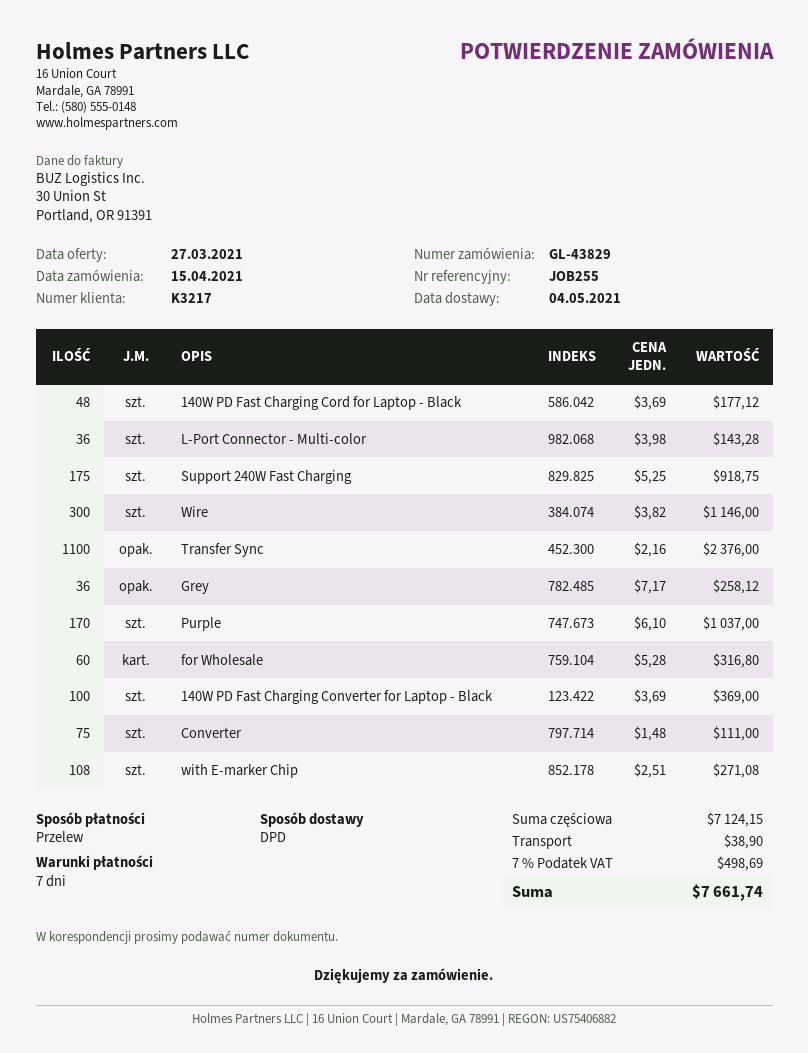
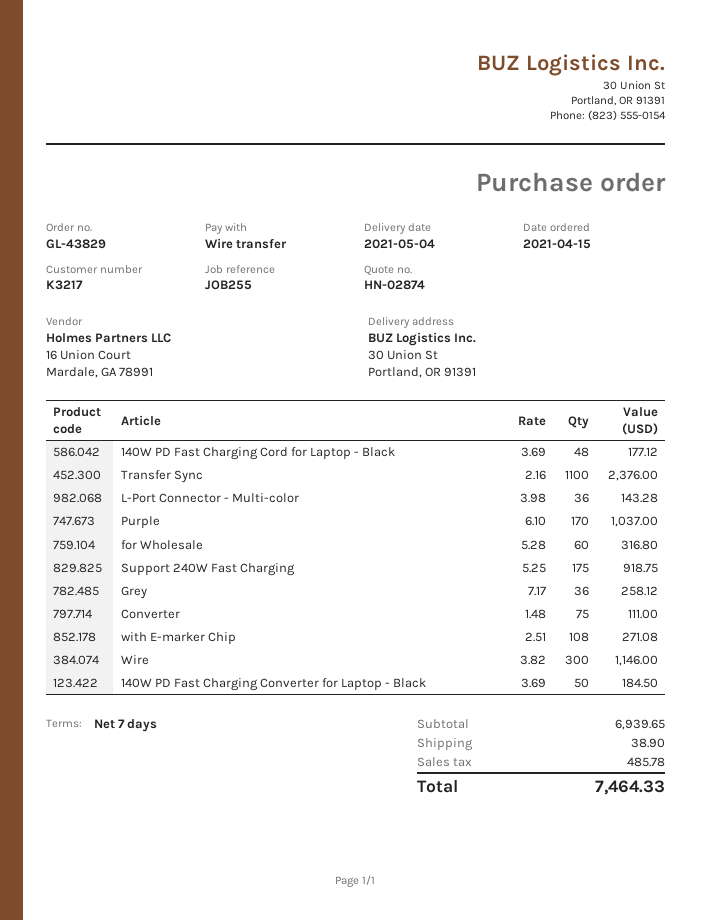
140W PD Fast Charging Converter for Laptop - Black: 100 x 3.69 = 369.00 -> 50 x 3.69 = 184.50
subtotal: 7124.15 -> 6939.65
tax: 498.69 -> 485.78
total: 7661.74 -> 7464.33

